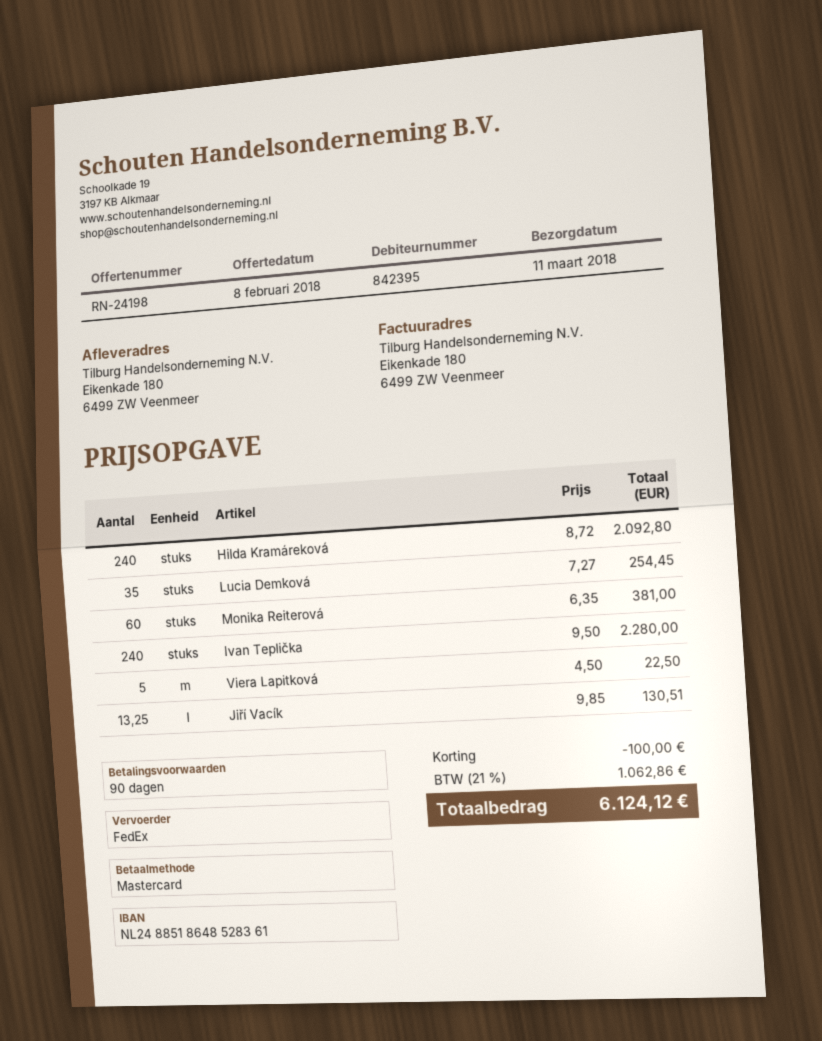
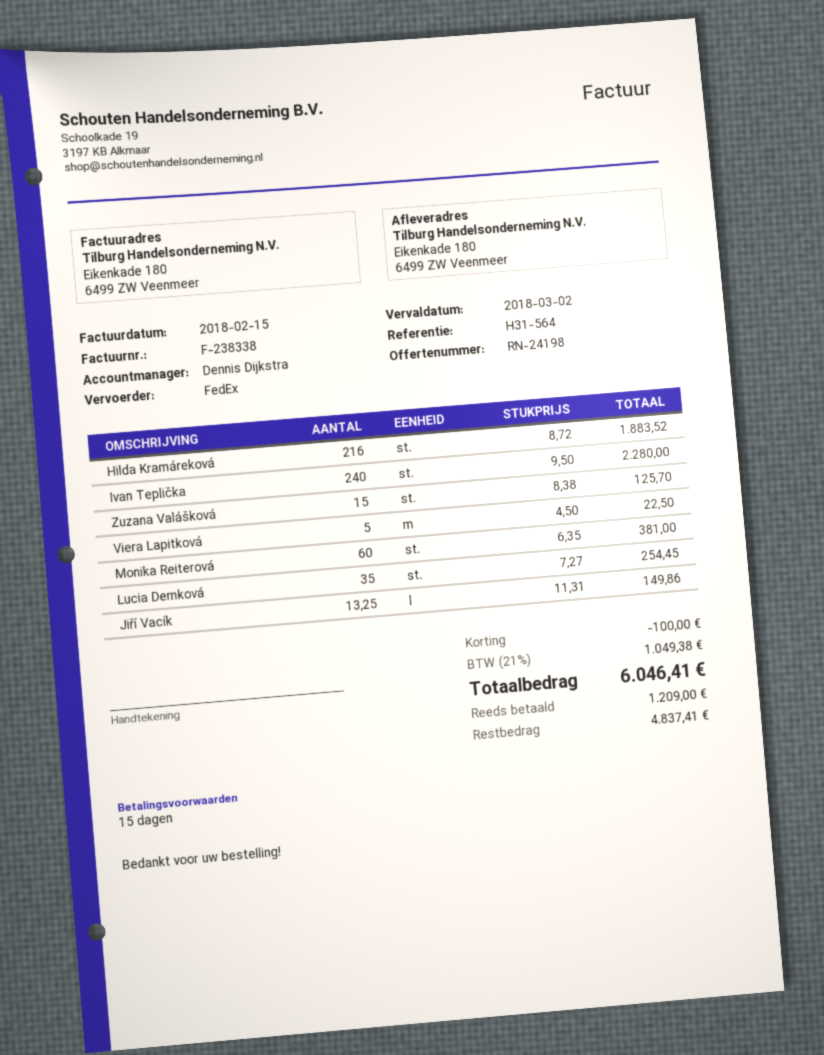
payment terms: 90 days -> 15 days
Hilda Kramáreková: 240 x 8.72 = 2092.80 -> 216 x 8.72 = 1883.52
Jiří Vacík: 13.25 x 9.85 = 130.51 -> 13.25 x 11.31 = 149.86
Zuzana Valášková: none -> 15 x 8.38 = 125.70
tax: 21% = 1062.86 -> 21% = 1049.38
total: 6124.12 -> 6046.41

